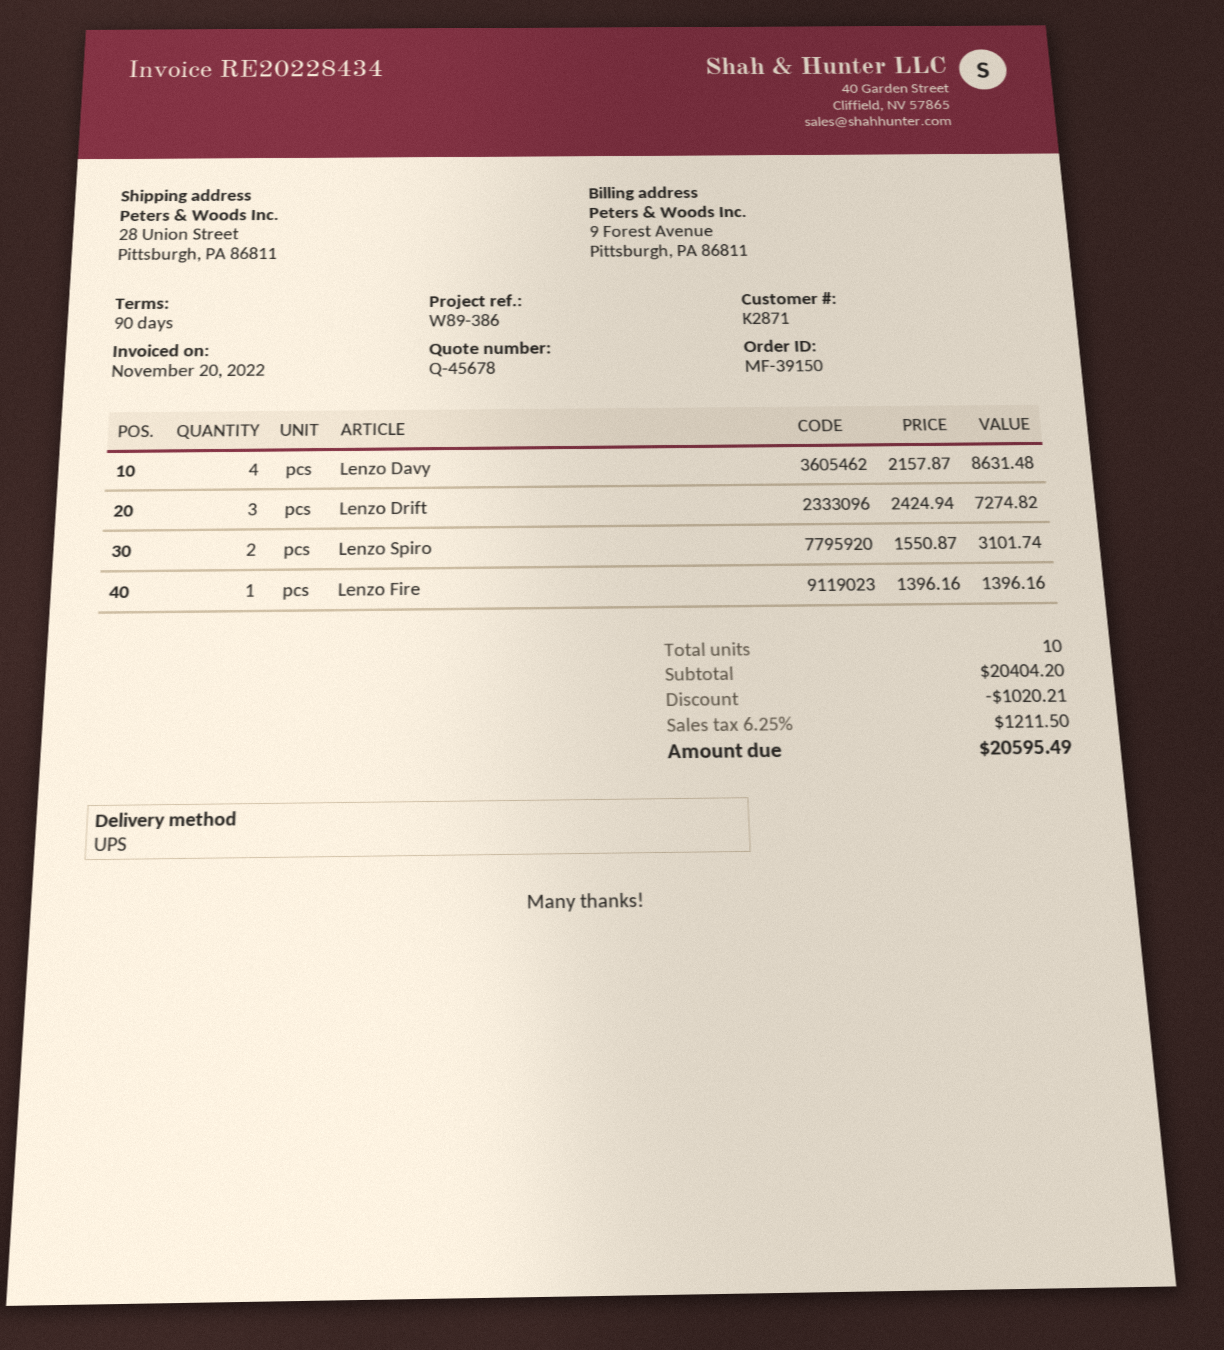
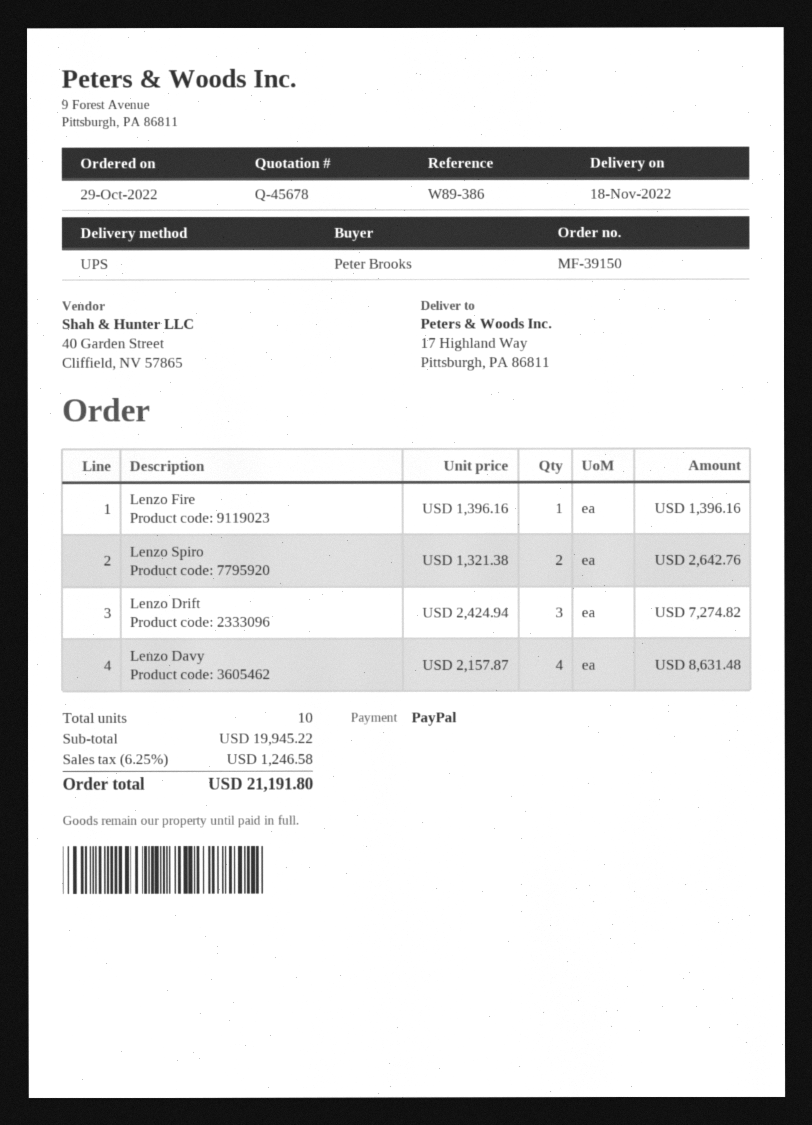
ship to: 28 Union Street, Pittsburgh, PA 86811 -> 17 Highland Way, Pittsburgh, PA 86811
Lenzo Spiro: 2 x 1550.87 = 3101.74 -> 2 x 1321.38 = 2642.76
subtotal: 20404.20 -> 19945.22
discount: 1020.21 -> none
tax: 6.25% = 1211.50 -> 6.25% = 1246.58
total: 20595.49 -> 21191.80

